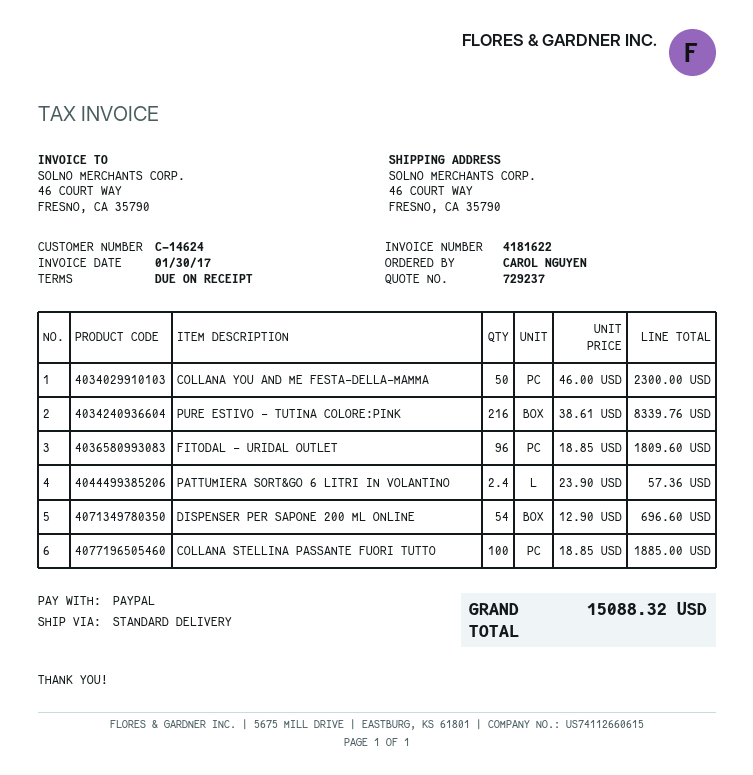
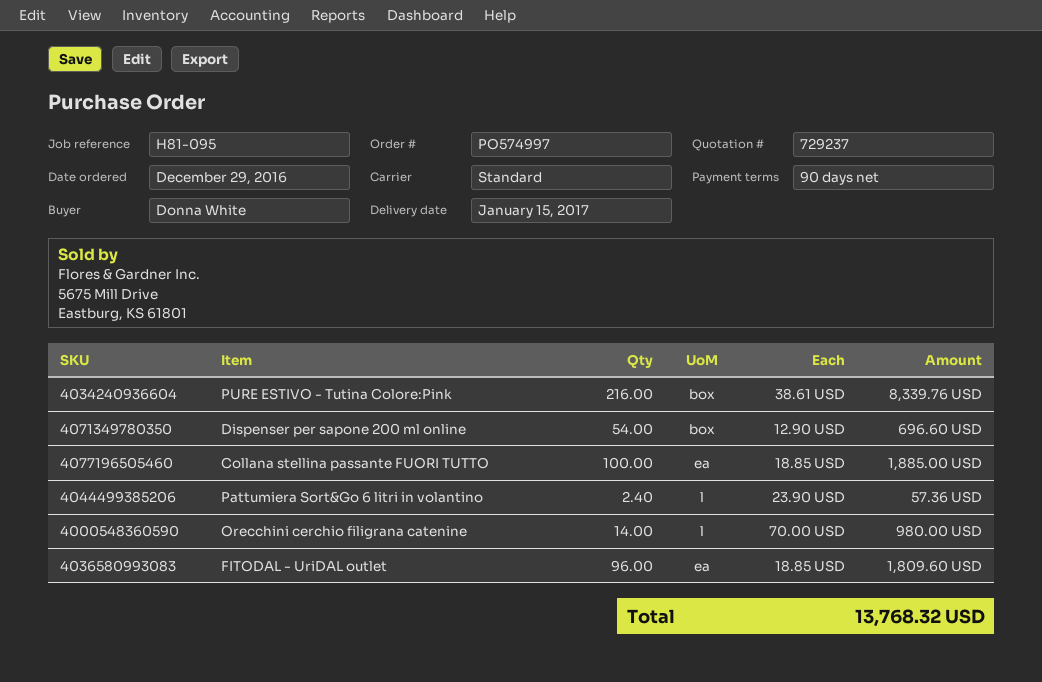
payment terms: on receipt -> 90 days
ordered by: CAROL NGUYEN -> Donna White
COLLANA YOU AND ME FESTA-DELLA-MAMMA: 50 x 46.00 = 2300.00 -> none
Orecchini cerchio filigrana catenine: none -> 14 x 70.00 = 980.00
total: 15088.32 -> 13768.32

